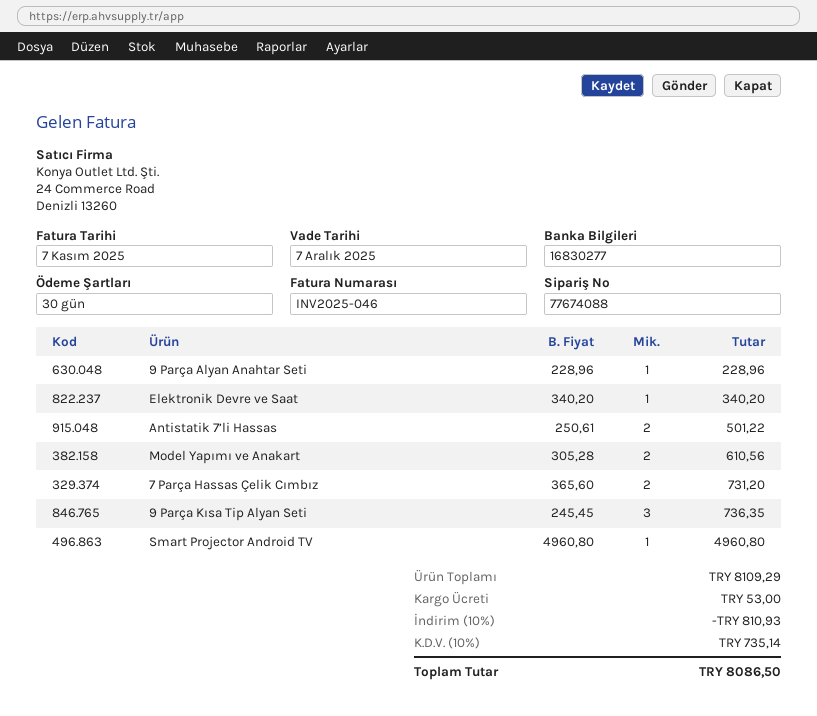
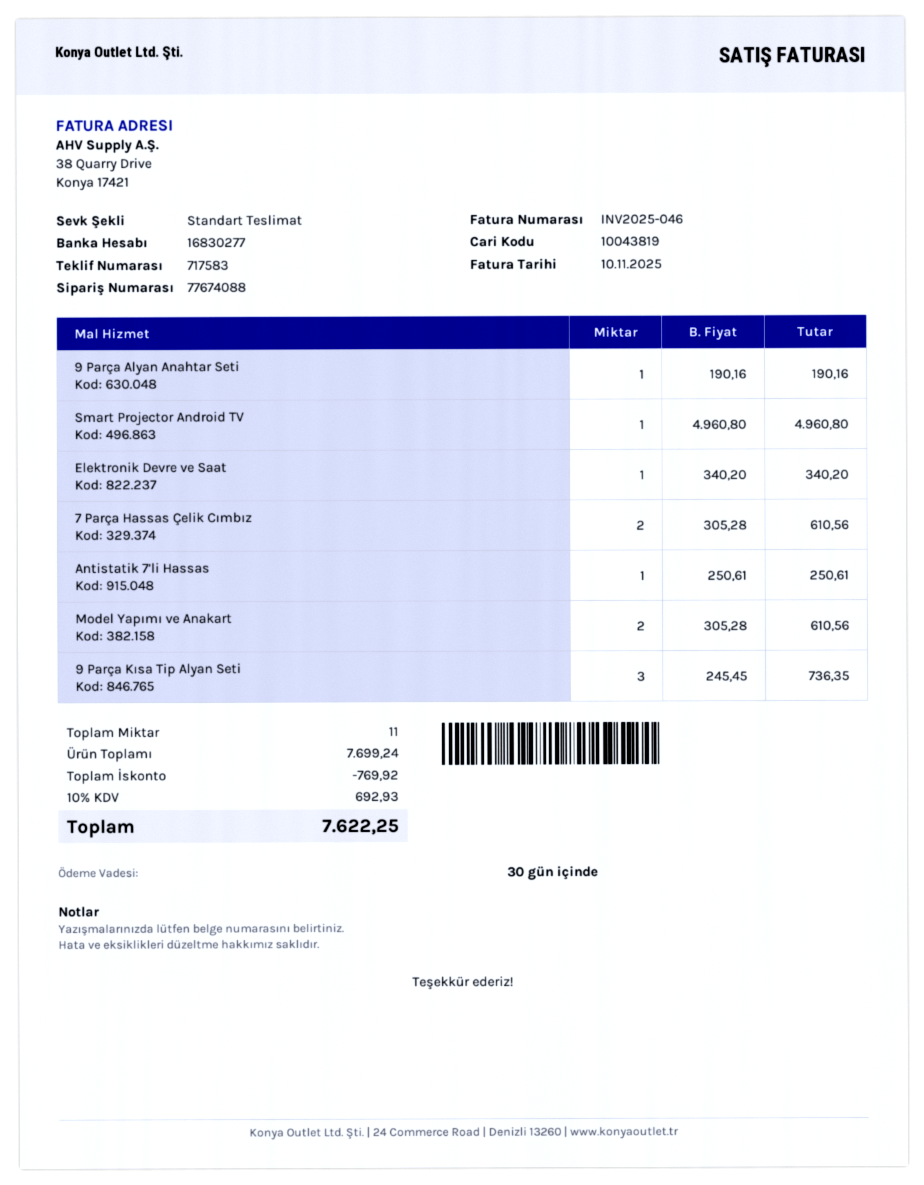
invoice date: 2025-11-07 -> 2025-11-10
9 Parça Alyan Anahtar Seti: 1 x 228.96 = 228.96 -> 1 x 190.16 = 190.16
Antistatik 7’li Hassas: 2 x 250.61 = 501.22 -> 1 x 250.61 = 250.61
7 Parça Hassas Çelik Cımbız: 2 x 365.60 = 731.20 -> 2 x 305.28 = 610.56
subtotal: 8109.29 -> 7699.24
discount: 810.93 -> 769.92
shipping: 53.00 -> none
tax: 10% = 735.14 -> 10% = 692.93
total: 8086.50 -> 7622.25

